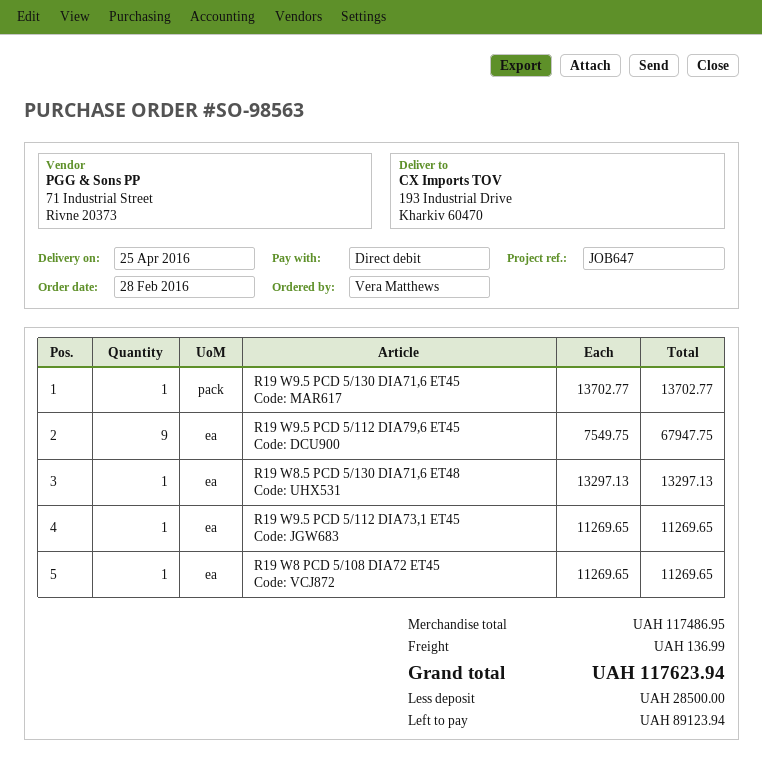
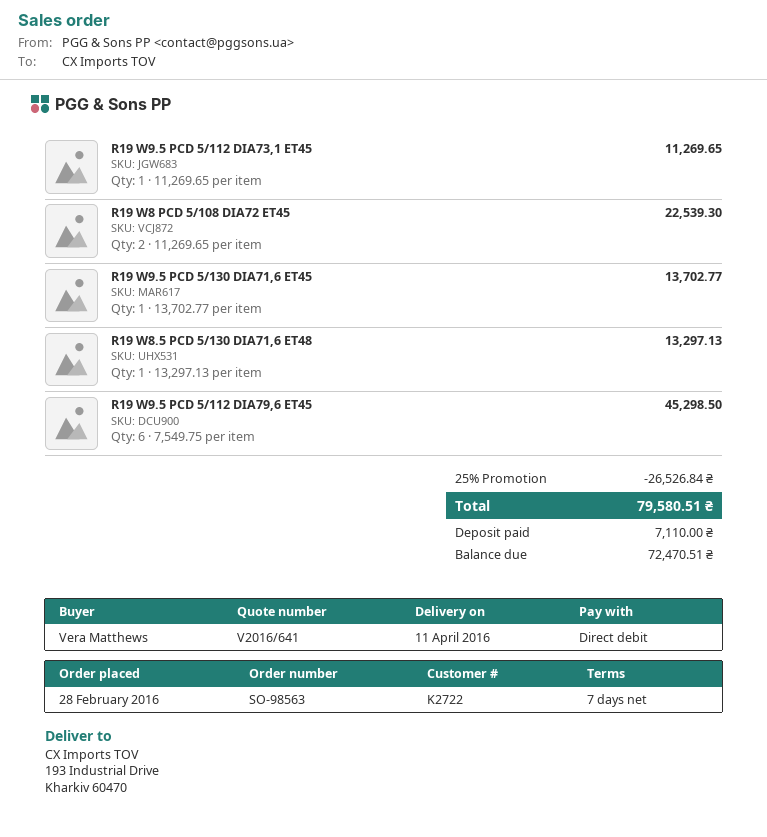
delivery date: 2016-04-25 -> 2016-04-11
R19 W9.5 PCD 5/112 DIA79,6 ET45: 9 x 7549.75 = 67947.75 -> 6 x 7549.75 = 45298.50
R19 W8 PCD 5/108 DIA72 ET45: 1 x 11269.65 = 11269.65 -> 2 x 11269.65 = 22539.30
discount: none -> 25% = 26526.84
shipping: 136.99 -> none
total: 117623.94 -> 79580.51
deposit: 28500.00 -> 7110.00
balance: 89123.94 -> 72470.51

